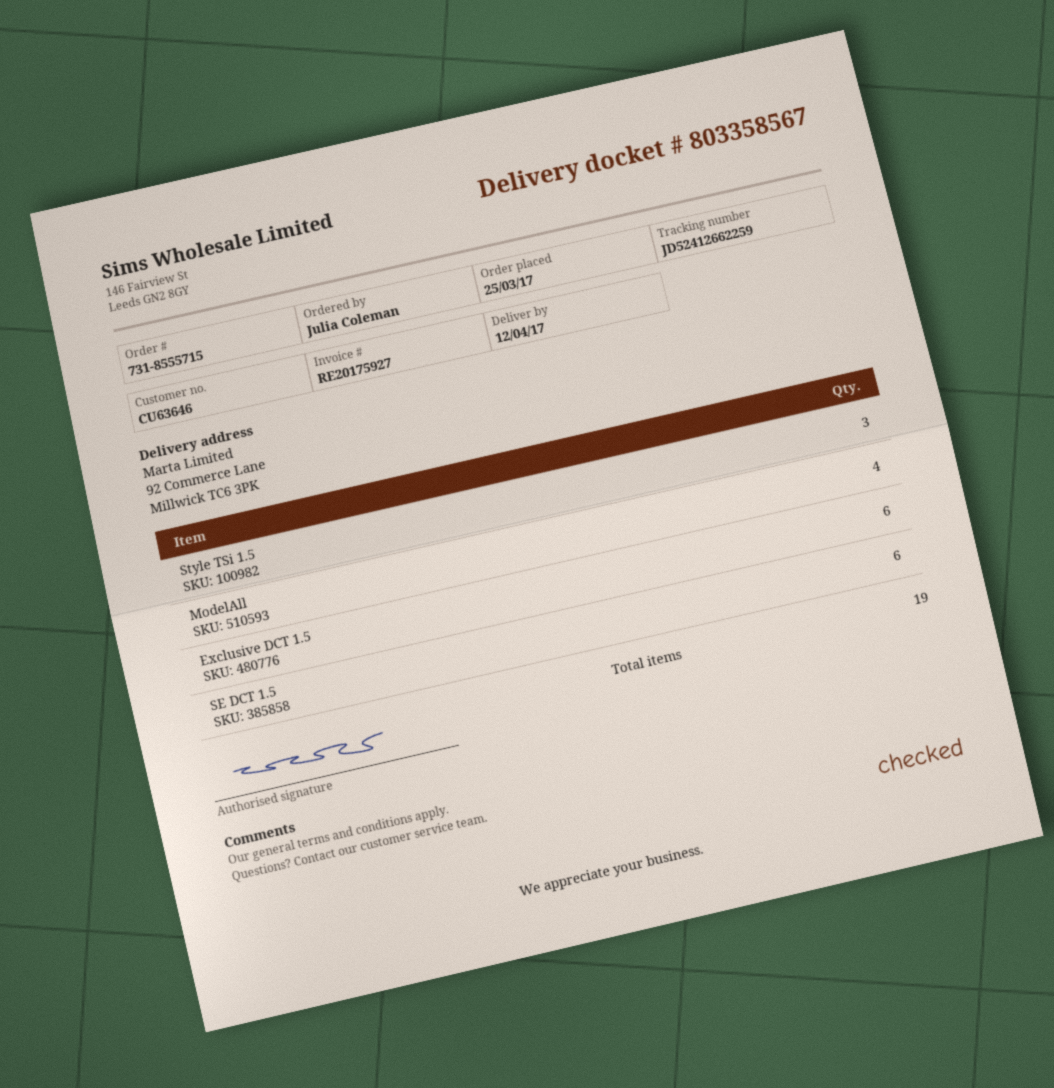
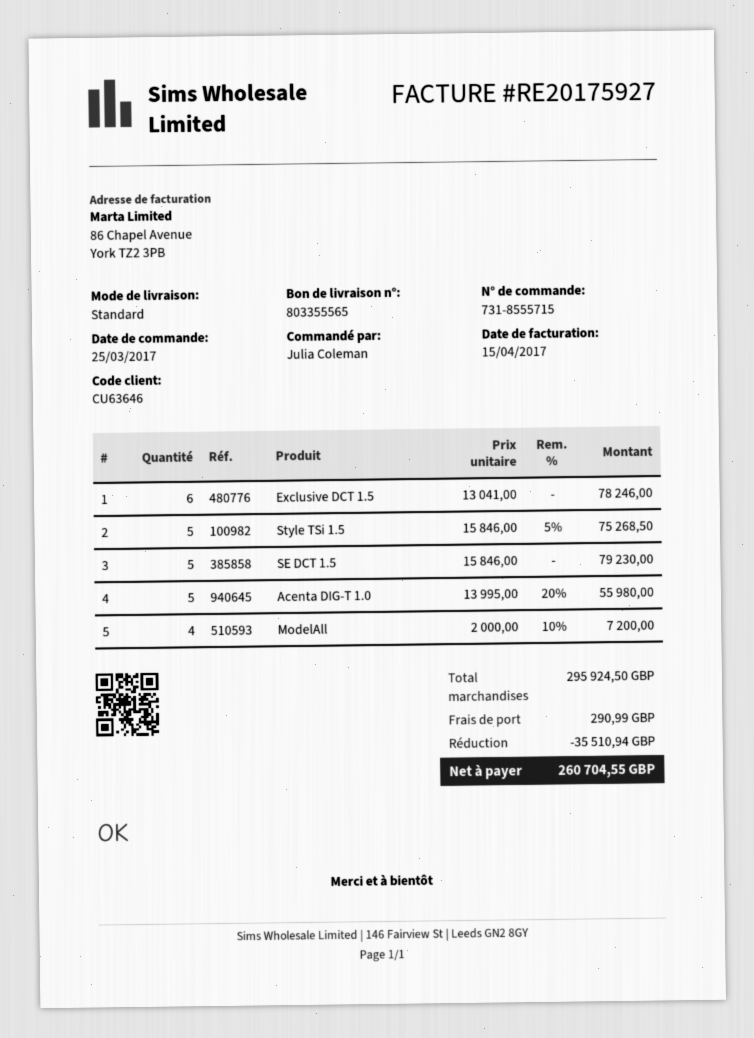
delivery note number: 803358567 -> 803355565
Style TSi 1.5: 3 -> 5
SE DCT 1.5: 6 -> 5
Acenta DIG-T 1.0: none -> 5

